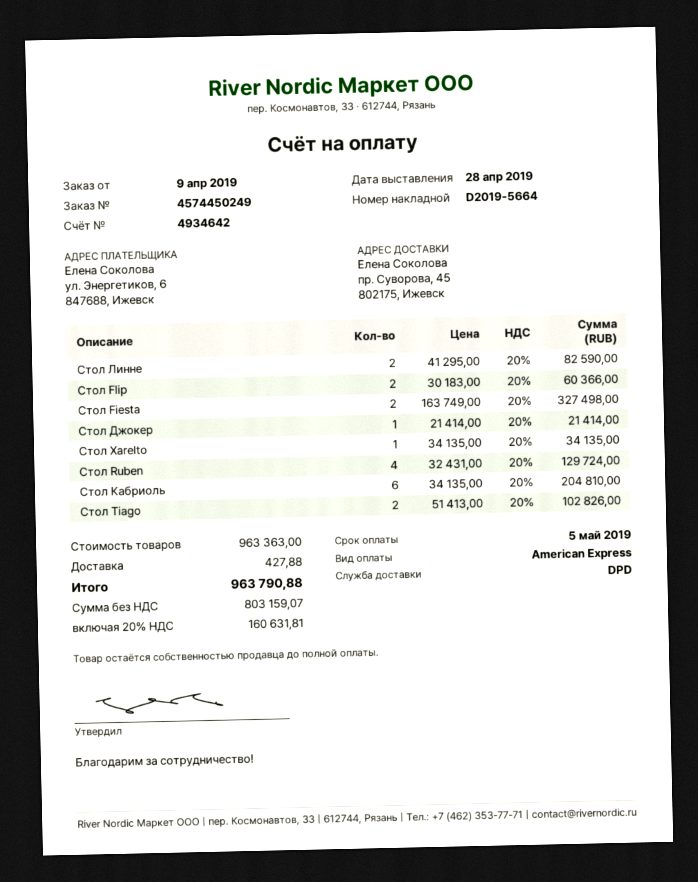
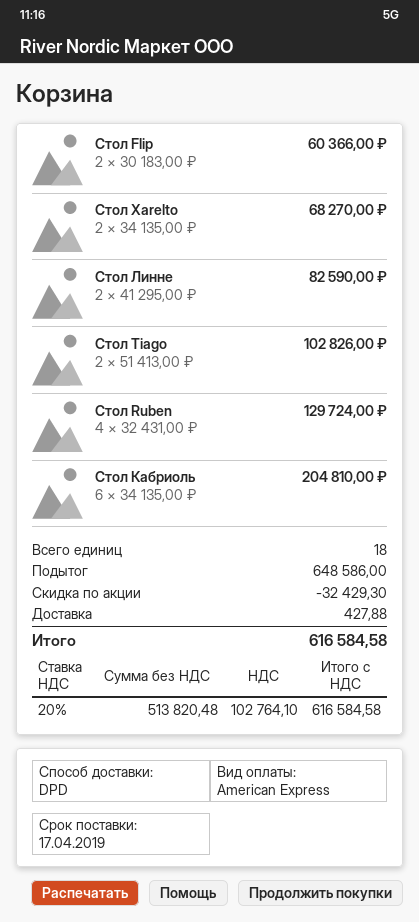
Стол Fiesta: 2 x 163749.00 = 327498.00 -> none
Стол Джокер: 1 x 21414.00 = 21414.00 -> none
Стол Xarelto: 1 x 34135.00 = 34135.00 -> 2 x 34135.00 = 68270.00
subtotal: 963363.00 -> 648586.00
discount: none -> 32429.30
net: 803159.07 -> 513820.48
tax: 20% = 160631.81 -> 20% = 102764.10
total: 963790.88 -> 616584.58

